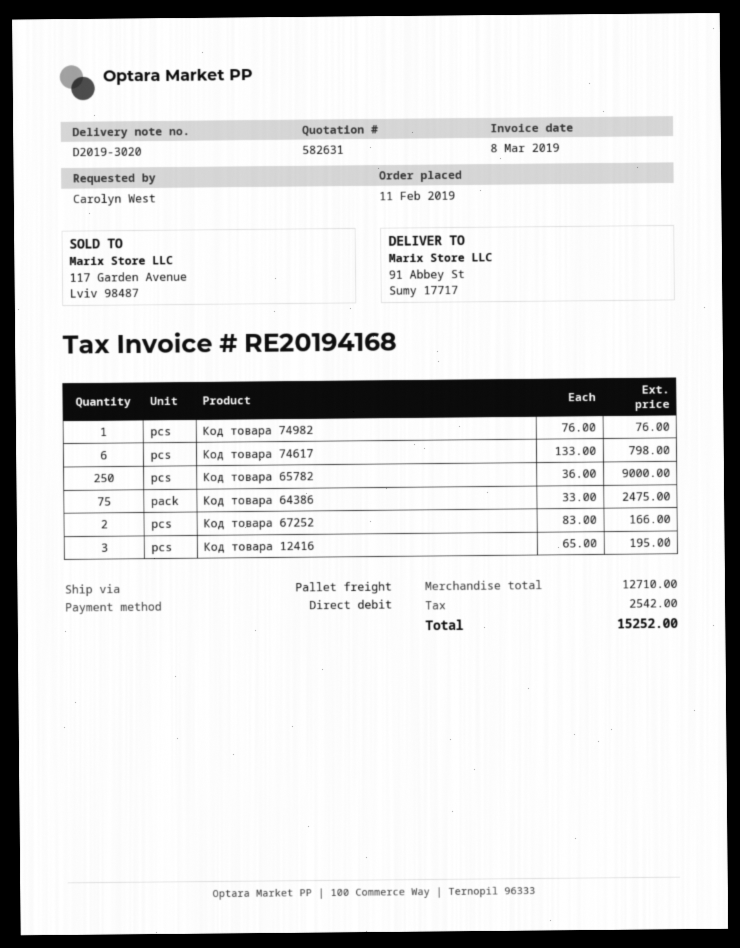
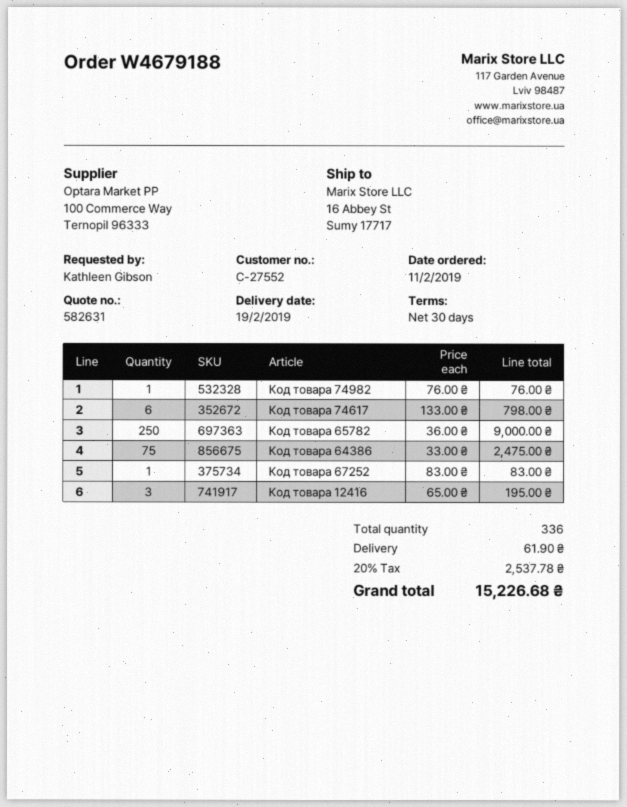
ordered by: Carolyn West -> Kathleen Gibson
ship to: 91 Abbey St, Sumy 17717 -> 16 Abbey St, Sumy 17717
Код товара 67252: 2 x 83.00 = 166.00 -> 1 x 83.00 = 83.00
shipping: none -> 61.90
tax: 2542.00 -> 2537.78
total: 15252.00 -> 15226.68

